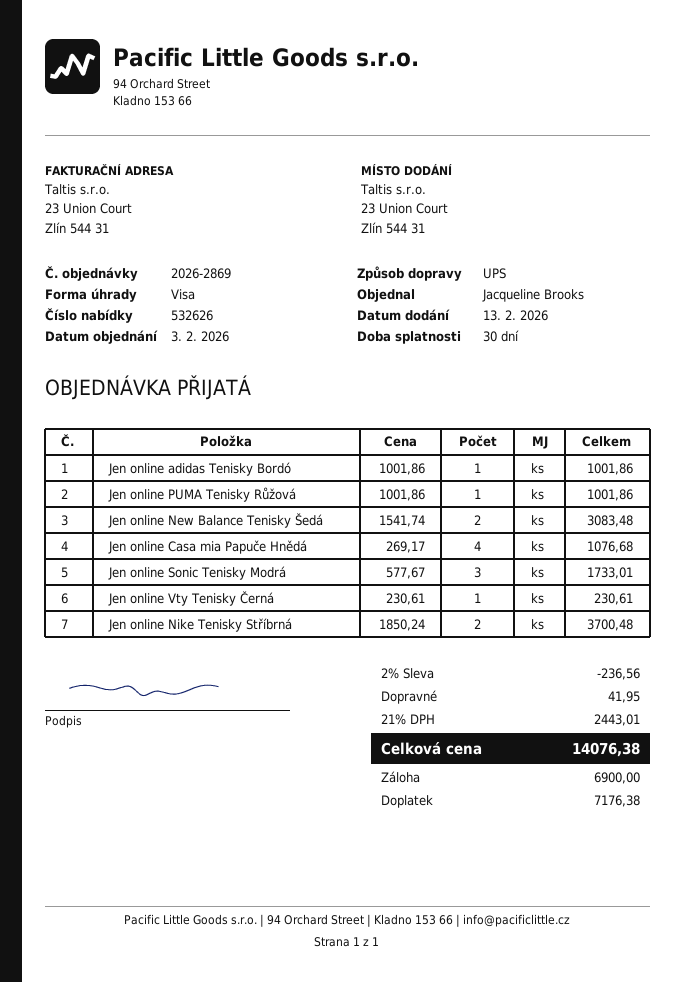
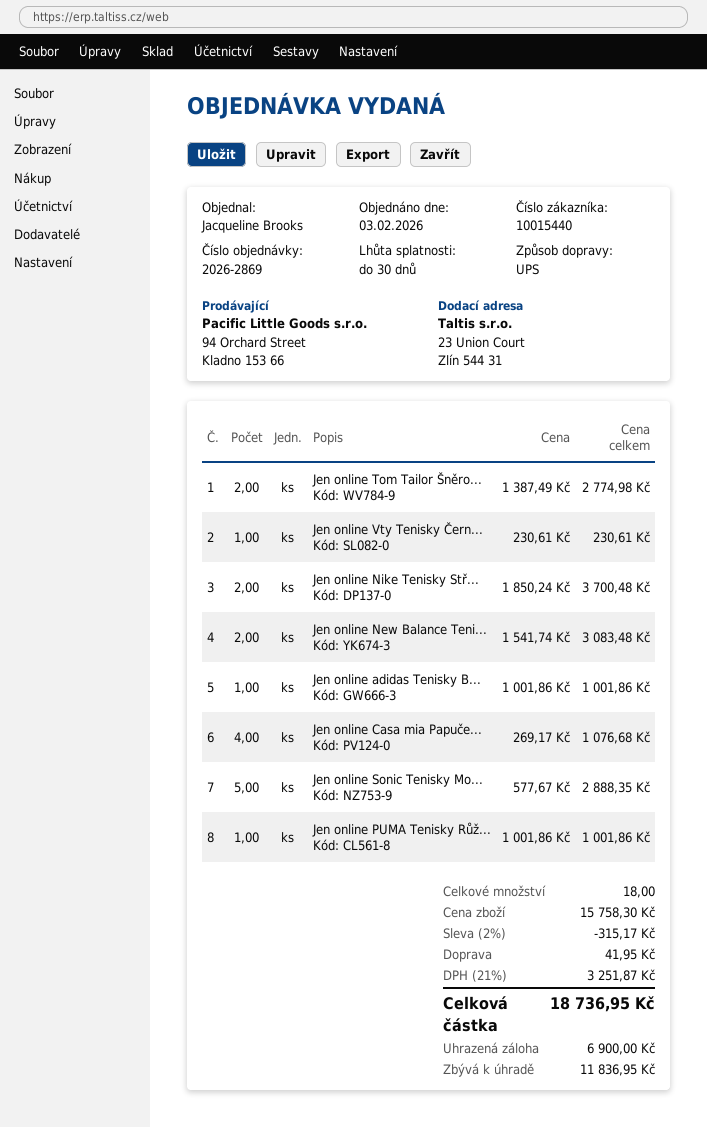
Jen online Sonic Tenisky Modrá: 3 x 577.67 = 1733.01 -> 5 x 577.67 = 2888.35
Jen online Tom Tailor Šněro...: none -> 2 x 1387.49 = 2774.98
discount: 2% = 236.56 -> 2% = 315.17
tax: 21% = 2443.01 -> 21% = 3251.87
total: 14076.38 -> 18736.95
balance: 7176.38 -> 11836.95

